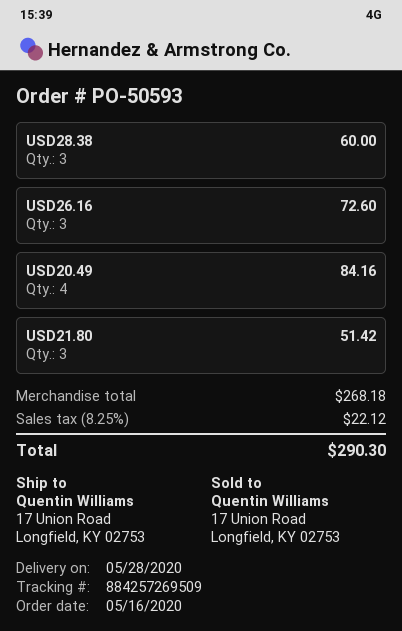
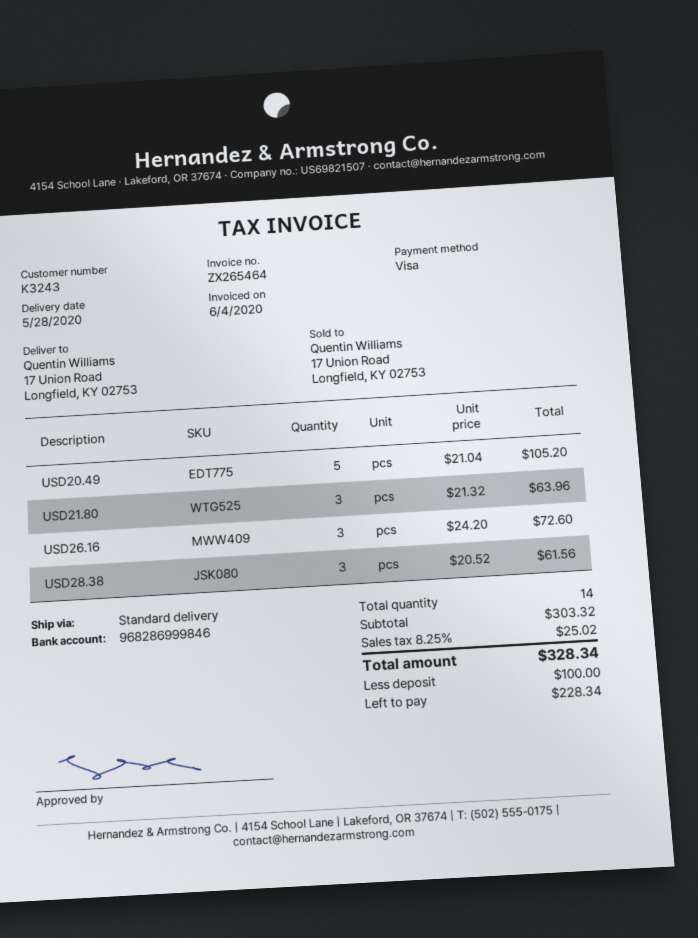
USD28.38: 3 for 60.00 -> 3 for 61.56
USD20.49: 4 for 84.16 -> 5 for 105.20
USD21.80: 3 for 51.42 -> 3 for 63.96
subtotal: 268.18 -> 303.32
tax: 8.25% = 22.12 -> 8.25% = 25.02
total: 290.30 -> 328.34

